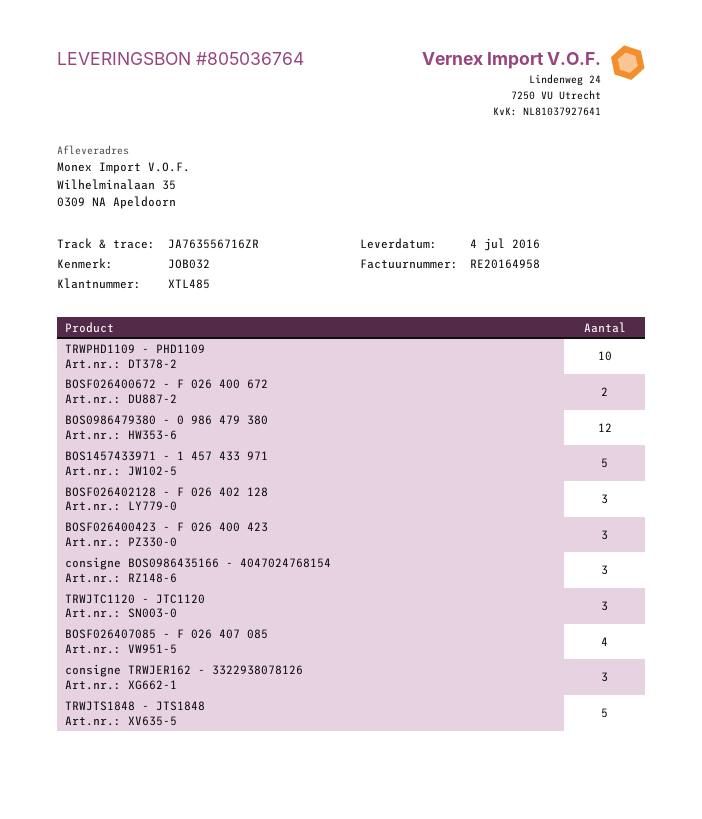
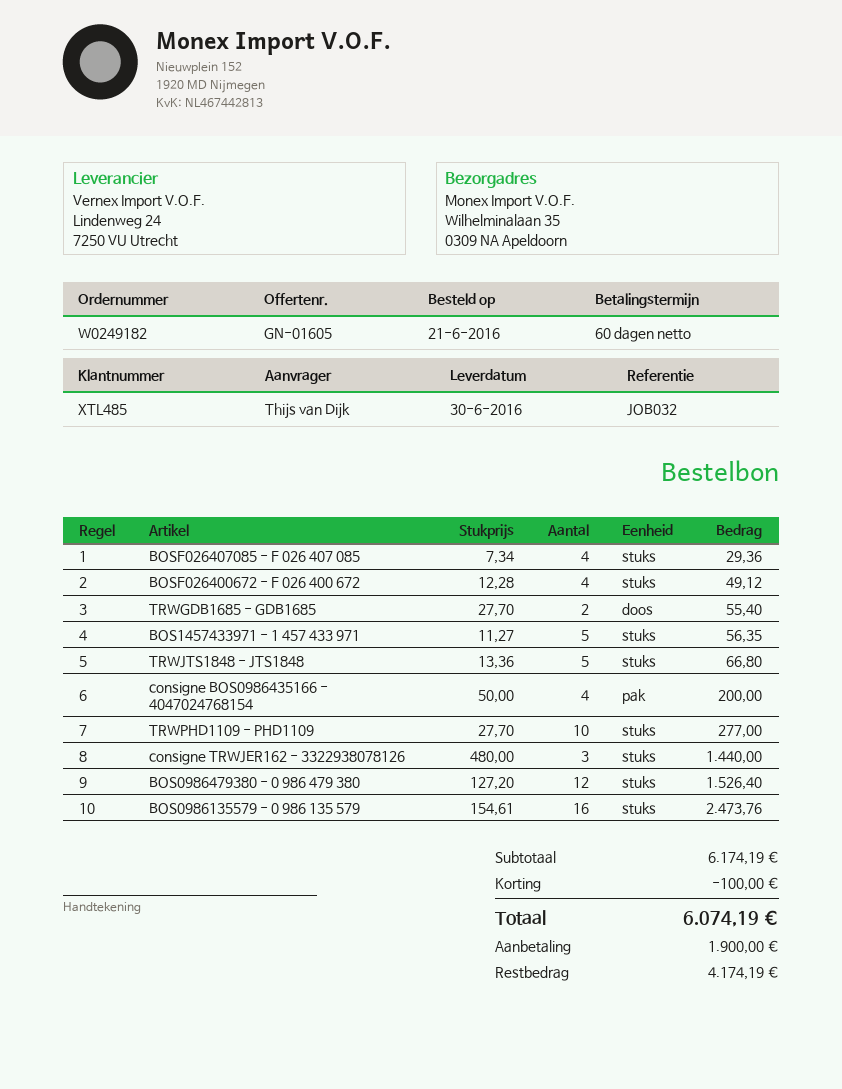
delivery date: 2016-07-04 -> 2016-06-30
BOSF026400672 - F 026 400 672: 2 -> 4
BOSF026402128 - F 026 402 128: 3 -> none
BOSF026400423 - F 026 400 423: 3 -> none
consigne BOS0986435166 - 4047024768154: 3 -> 4
TRWJTC1120 - JTC1120: 3 -> none
TRWGDB1685 - GDB1685: none -> 2
BOS0986135579 - 0 986 135 579: none -> 16

